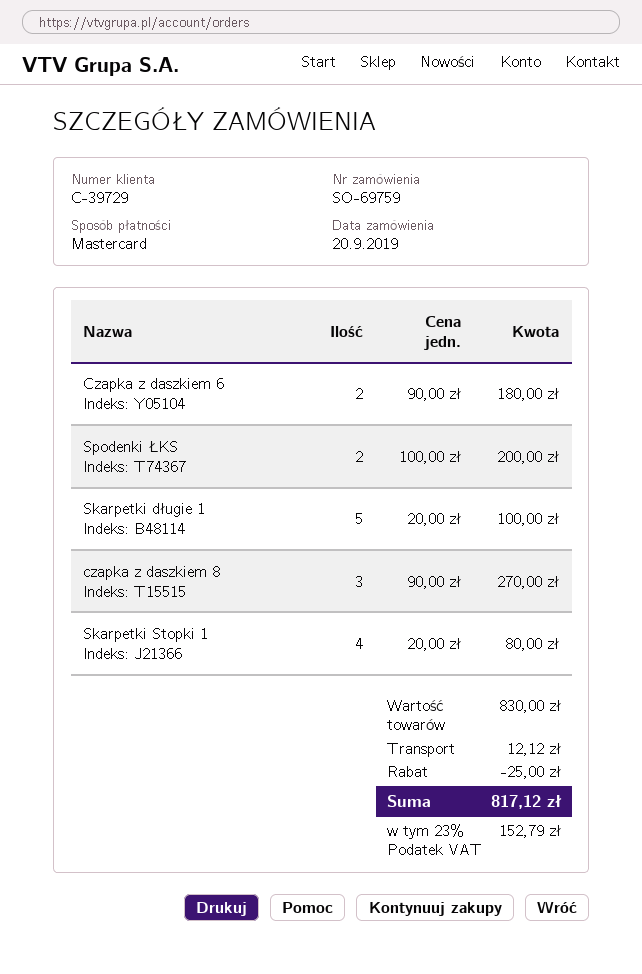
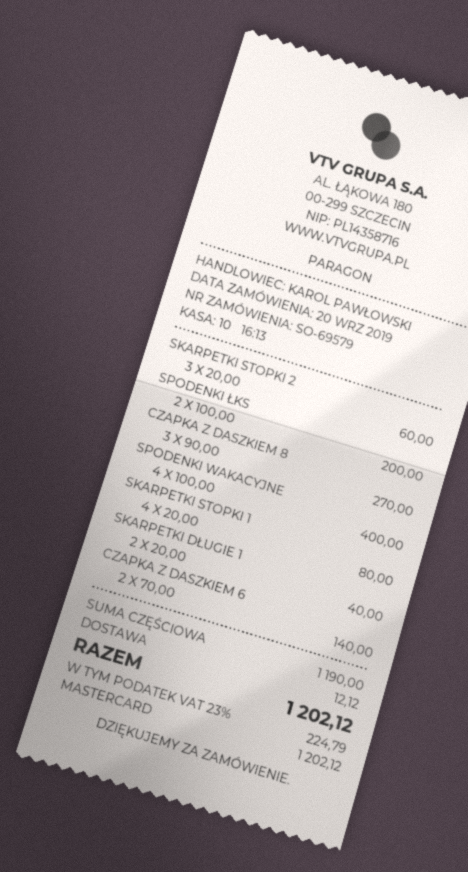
order number: SO-69759 -> SO-69579
Czapka z daszkiem 6: 2 x 90.00 = 180.00 -> 2 x 70.00 = 140.00
Skarpetki długie 1: 5 x 20.00 = 100.00 -> 2 x 20.00 = 40.00
SKARPETKI STOPKI 2: none -> 3 x 20.00 = 60.00
SPODENKI WAKACYJNE: none -> 4 x 100.00 = 400.00
subtotal: 830.00 -> 1190.00
discount: 25.00 -> none
tax: 23% = 152.79 -> 23% = 224.79
total: 817.12 -> 1202.12

